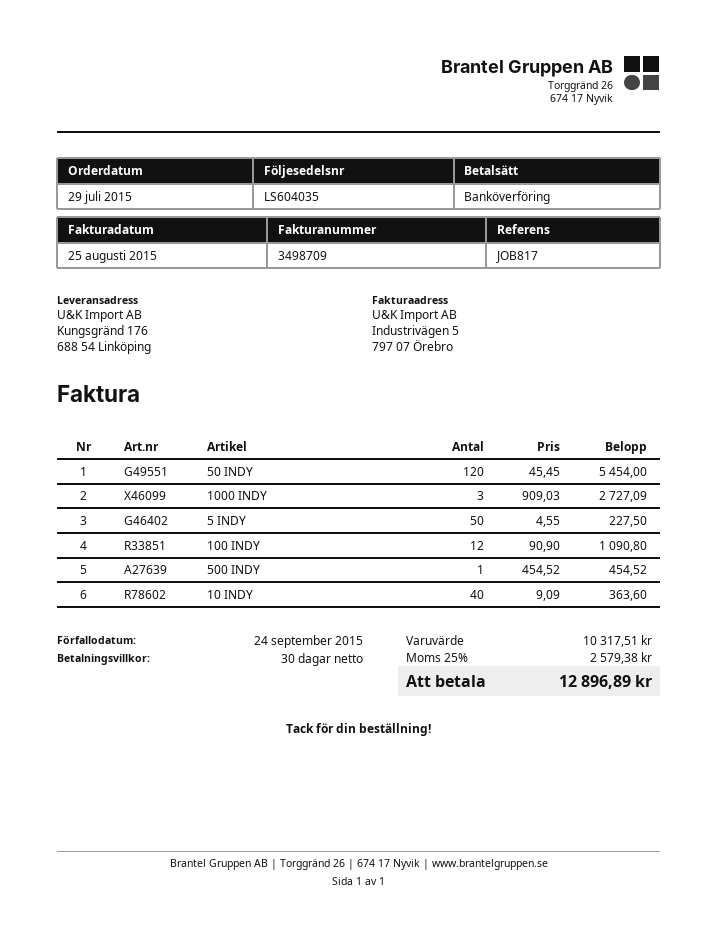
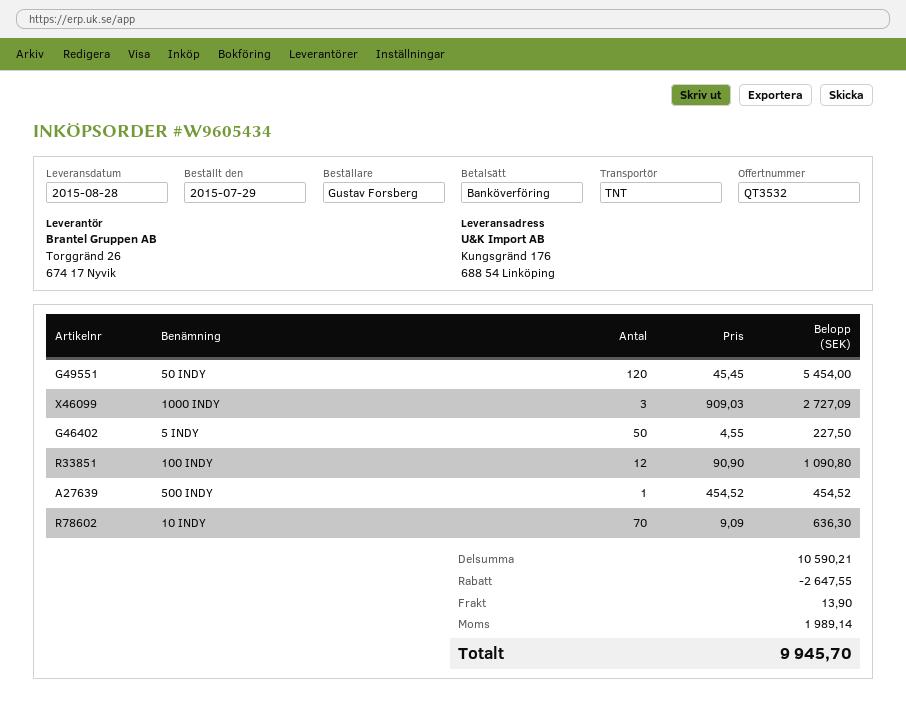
10 INDY: 40 x 9.09 = 363.60 -> 70 x 9.09 = 636.30
subtotal: 10317.51 -> 10590.21
discount: none -> 2647.55
shipping: none -> 13.90
tax: 2579.38 -> 1989.14
total: 12896.89 -> 9945.70

